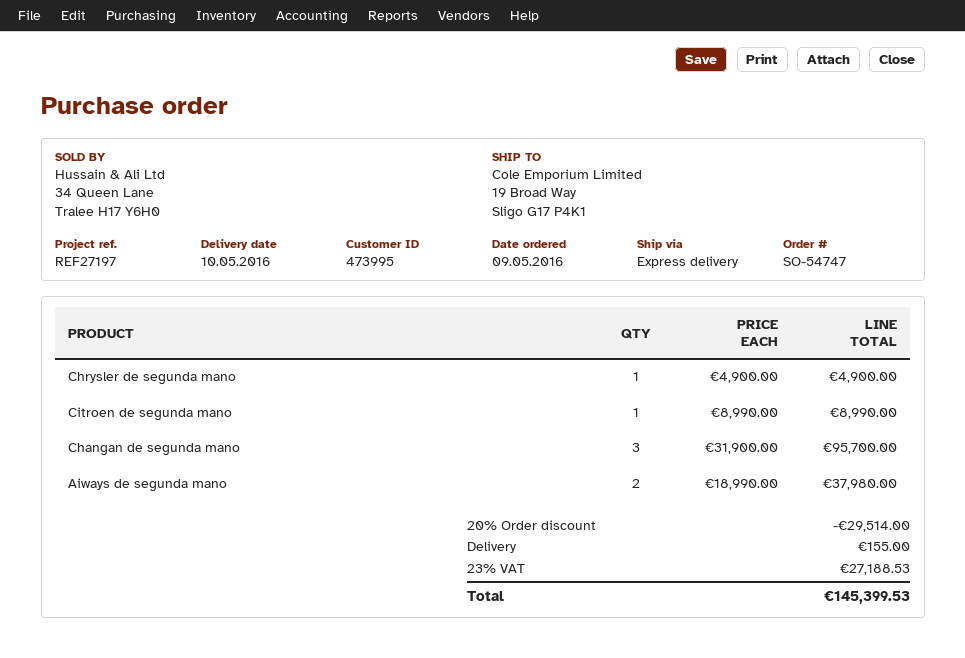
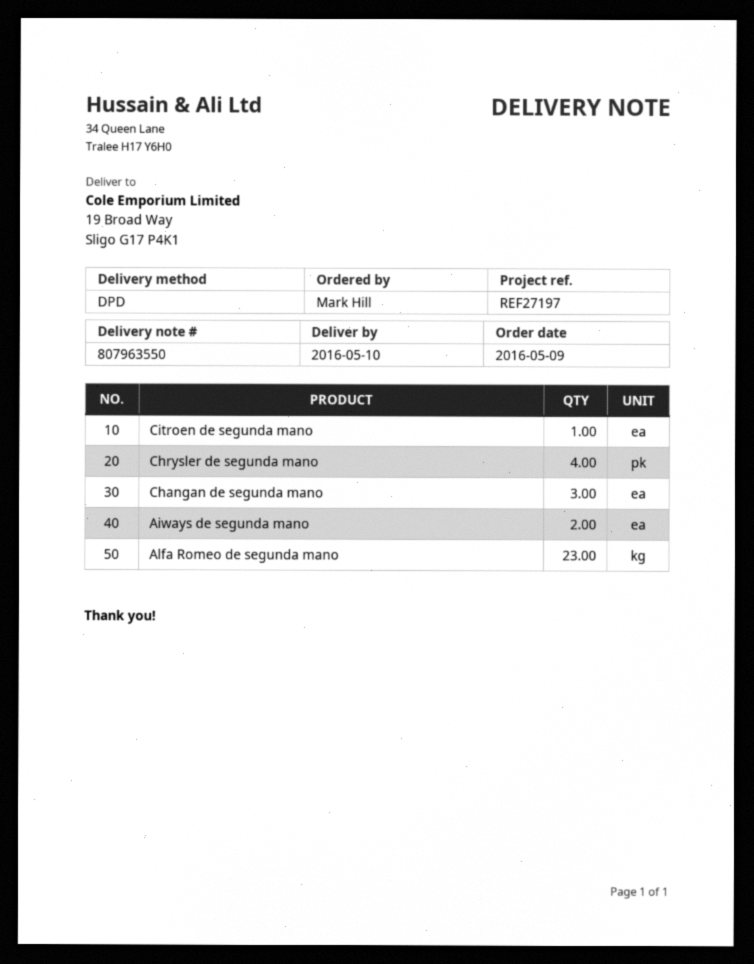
shipping method: express -> DPD
Chrysler de segunda mano: 1 -> 4
Alfa Romeo de segunda mano: none -> 23

